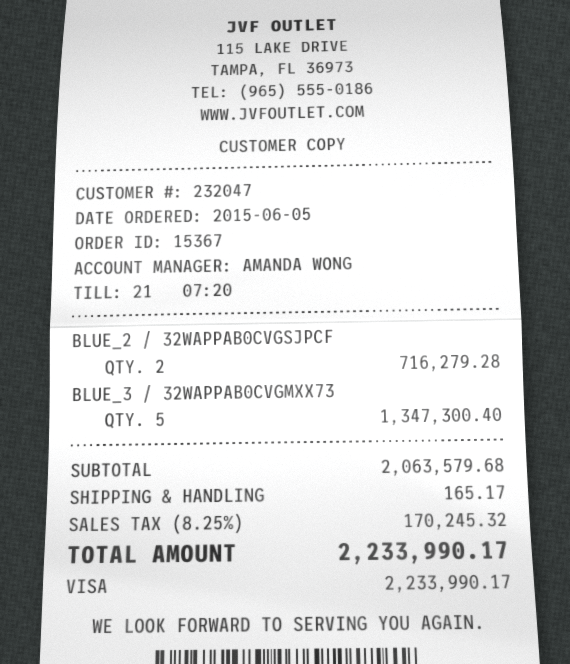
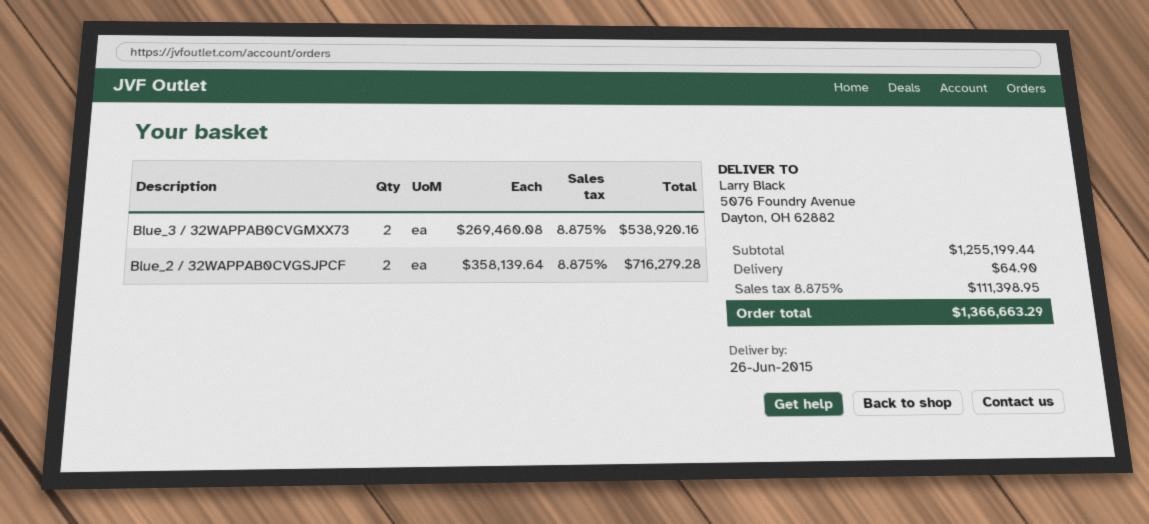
BLUE_3 / 32WAPPAB0CVGMXX73: 5 for 1347300.40 -> 2 for 538920.16
subtotal: 2063579.68 -> 1255199.44
shipping: 165.17 -> 64.90
tax: 8.25% = 170245.32 -> 8.875% = 111398.95
total: 2233990.17 -> 1366663.29

